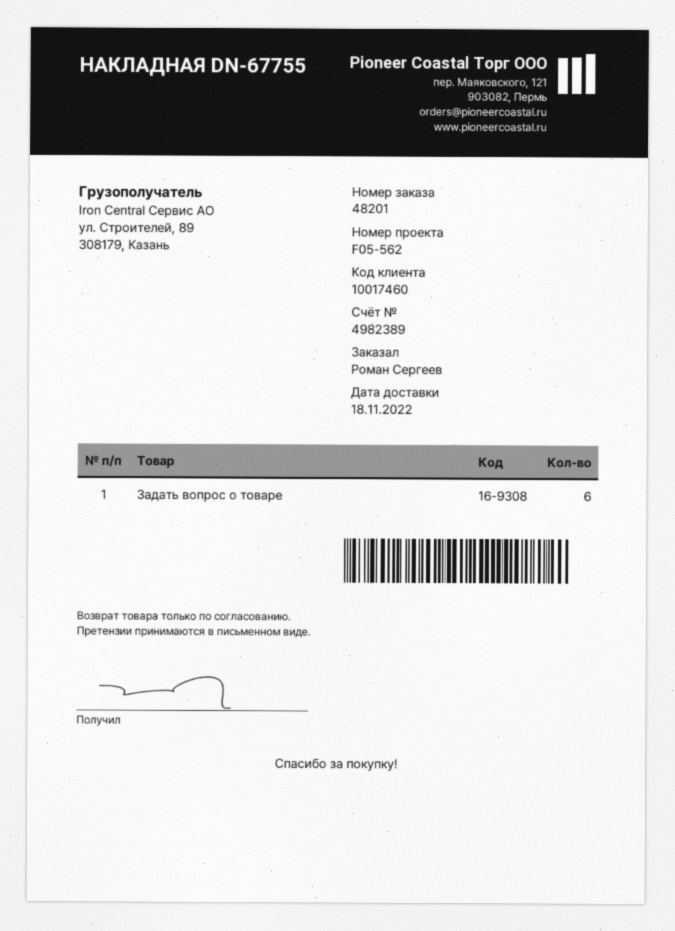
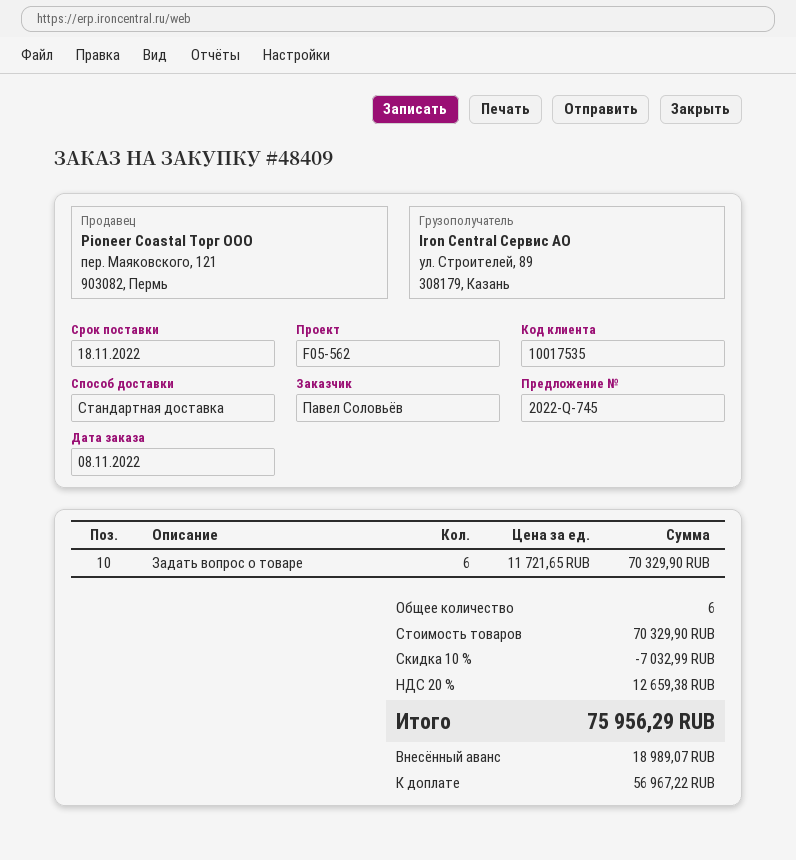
order number: 48201 -> 48409
customer number: 10017460 -> 10017535
ordered by: Роман Сергеев -> Павел Соловьёв

